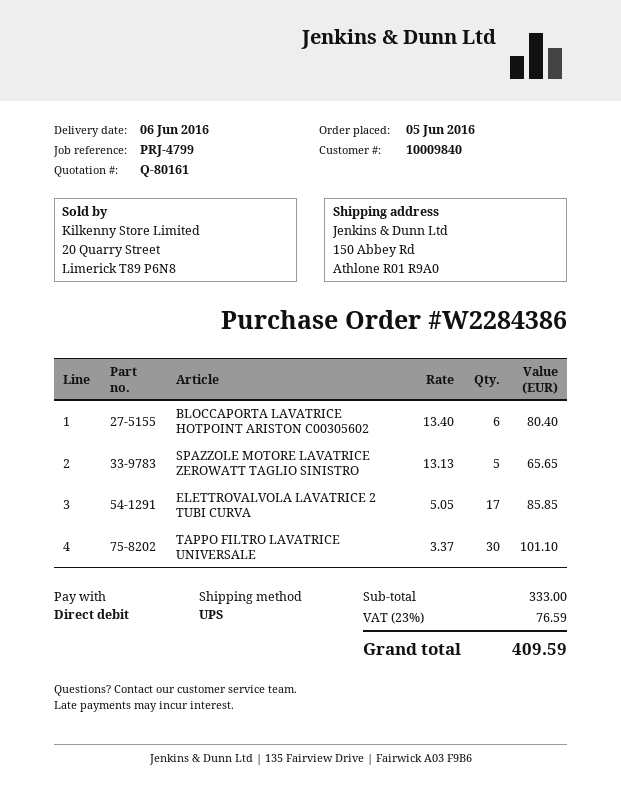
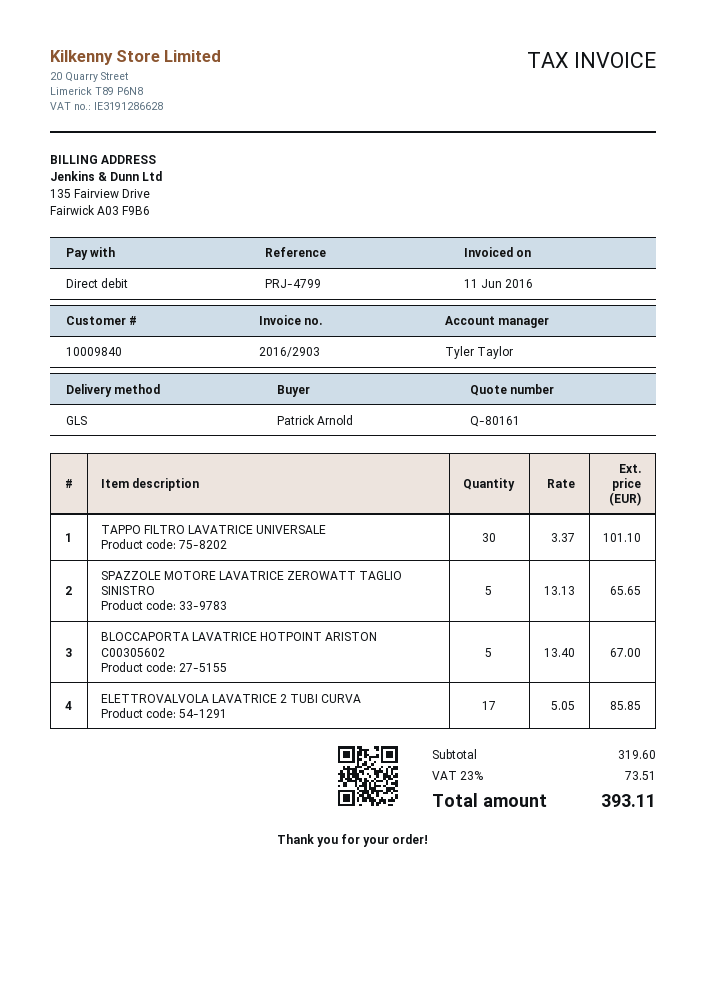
shipping method: UPS -> GLS
BLOCCAPORTA LAVATRICE HOTPOINT ARISTON C00305602: 6 x 13.40 = 80.40 -> 5 x 13.40 = 67.00
subtotal: 333.00 -> 319.60
tax: 23% = 76.59 -> 23% = 73.51
total: 409.59 -> 393.11

